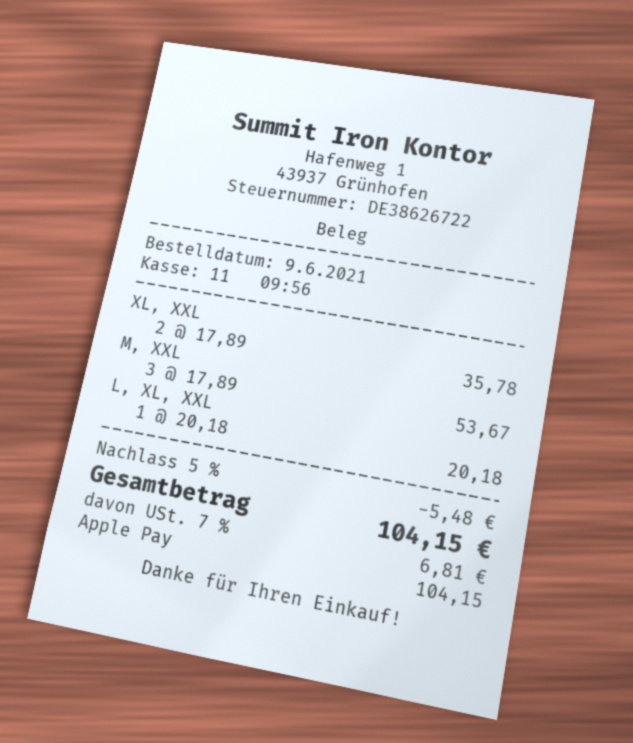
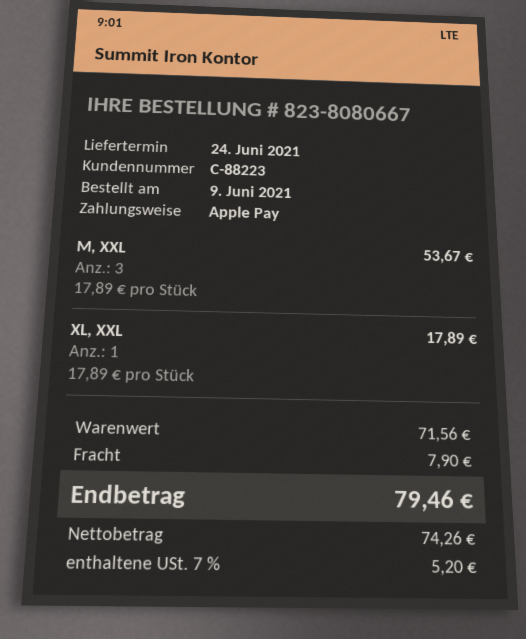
XL, XXL: 2 x 17.89 = 35.78 -> 1 x 17.89 = 17.89
L, XL, XXL: 1 x 20.18 = 20.18 -> none
discount: 5% = 5.48 -> none
shipping: none -> 7.90
tax: 7% = 6.81 -> 7% = 5.20
total: 104.15 -> 79.46

